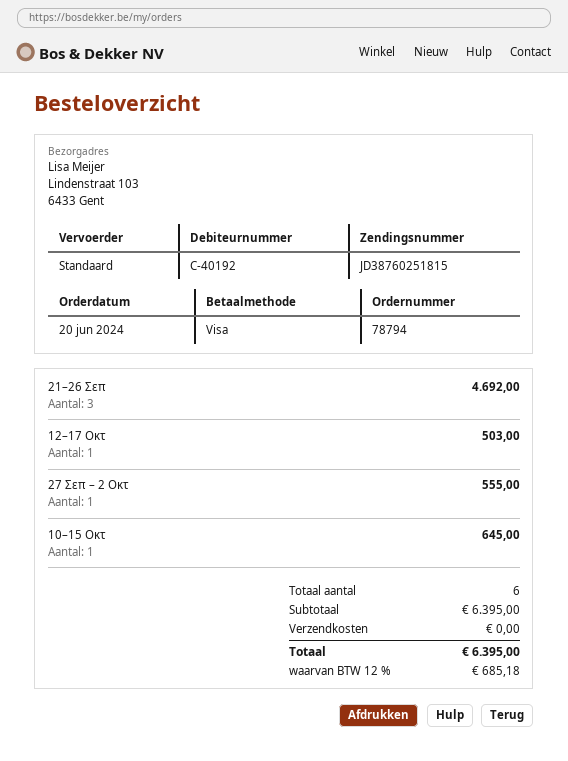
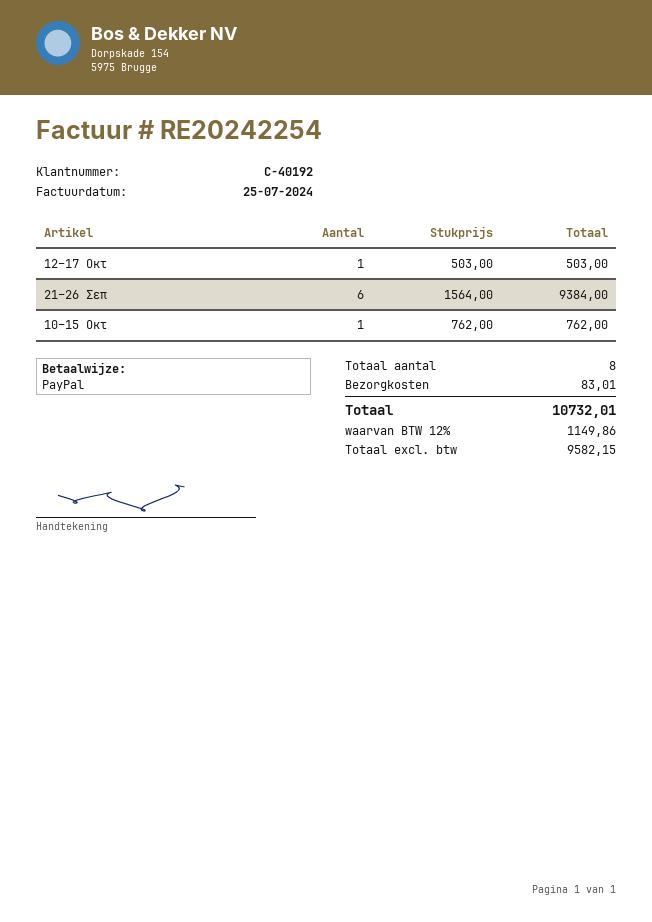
payment method: Visa -> PayPal
21–26 Σεπ: 3 for 4692.00 -> 6 for 9384.00
27 Σεπ – 2 Οκτ: 1 for 555.00 -> none
10–15 Οκτ: 1 for 645.00 -> 1 for 762.00
total quantity: 6 -> 8
shipping: 0.00 -> 83.01
tax: 12% = 685.18 -> 12% = 1149.86
total: 6395.00 -> 10732.01

